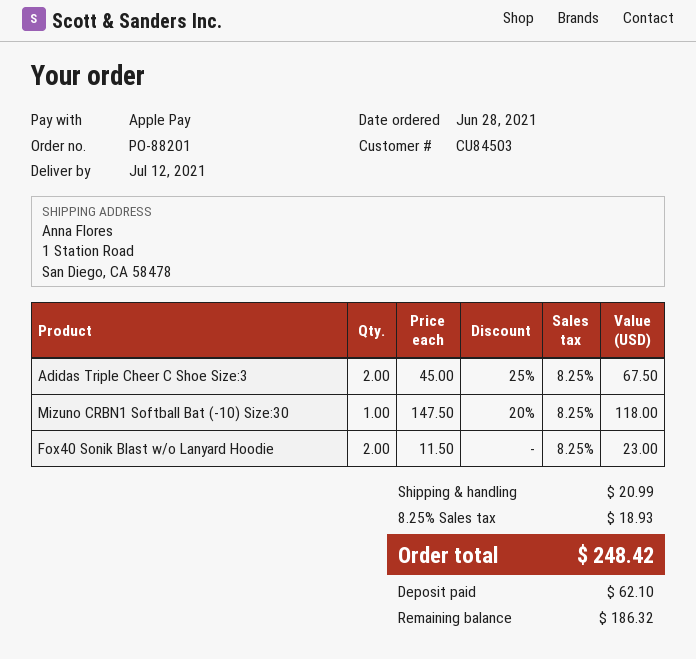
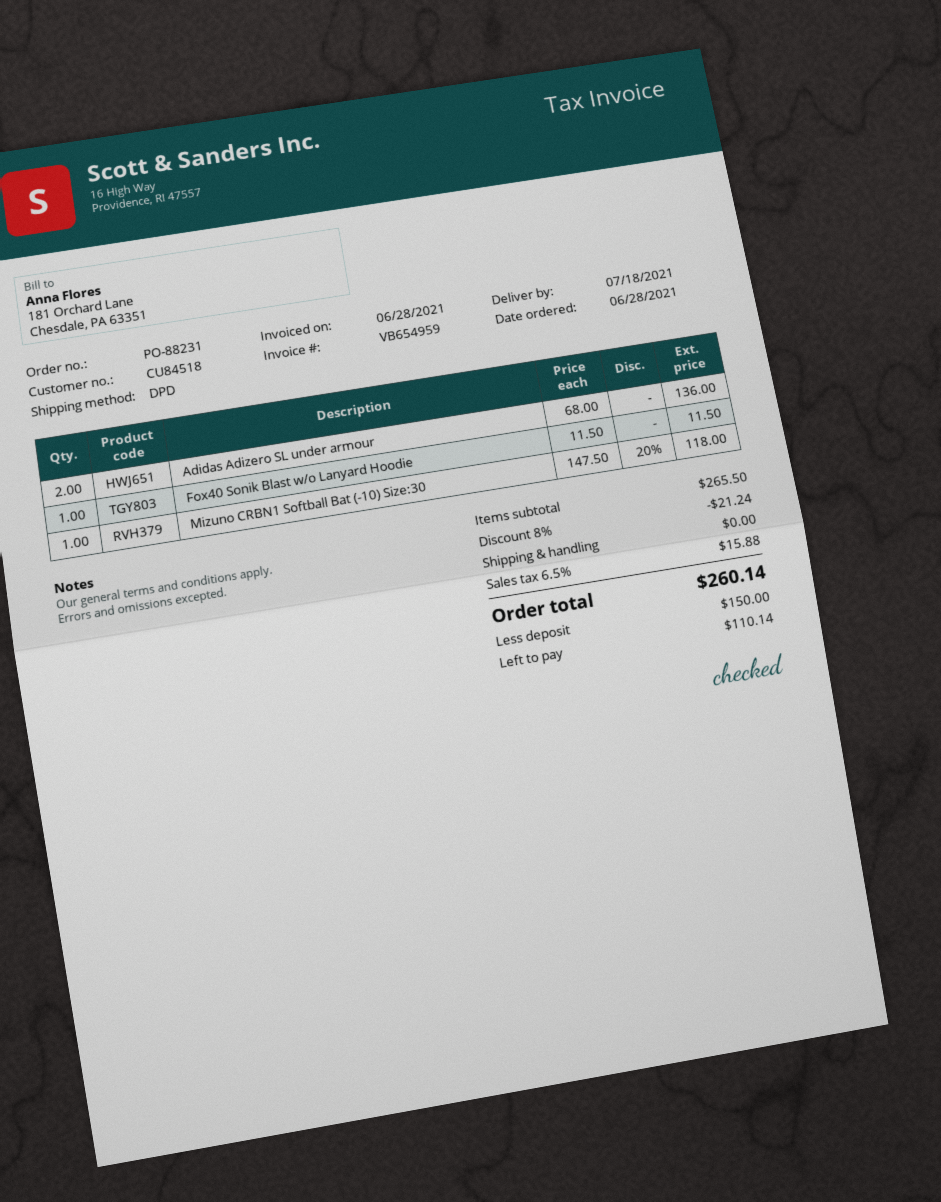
order number: PO-88201 -> PO-88231
delivery date: 2021-07-12 -> 2021-07-18
customer number: CU84503 -> CU84518
Adidas Triple Cheer C Shoe Size:3: 2 x 45.00 - 25% = 67.50 -> none
Fox40 Sonik Blast w/o Lanyard Hoodie: 2 x 11.50 = 23.00 -> 1 x 11.50 = 11.50
Adidas Adizero SL under armour: none -> 2 x 68.00 = 136.00
discount: none -> 8% = 21.24
shipping: 20.99 -> 0.00
tax: 8.25% = 18.93 -> 6.5% = 15.88
total: 248.42 -> 260.14
deposit: 62.10 -> 150.00
balance: 186.32 -> 110.14

